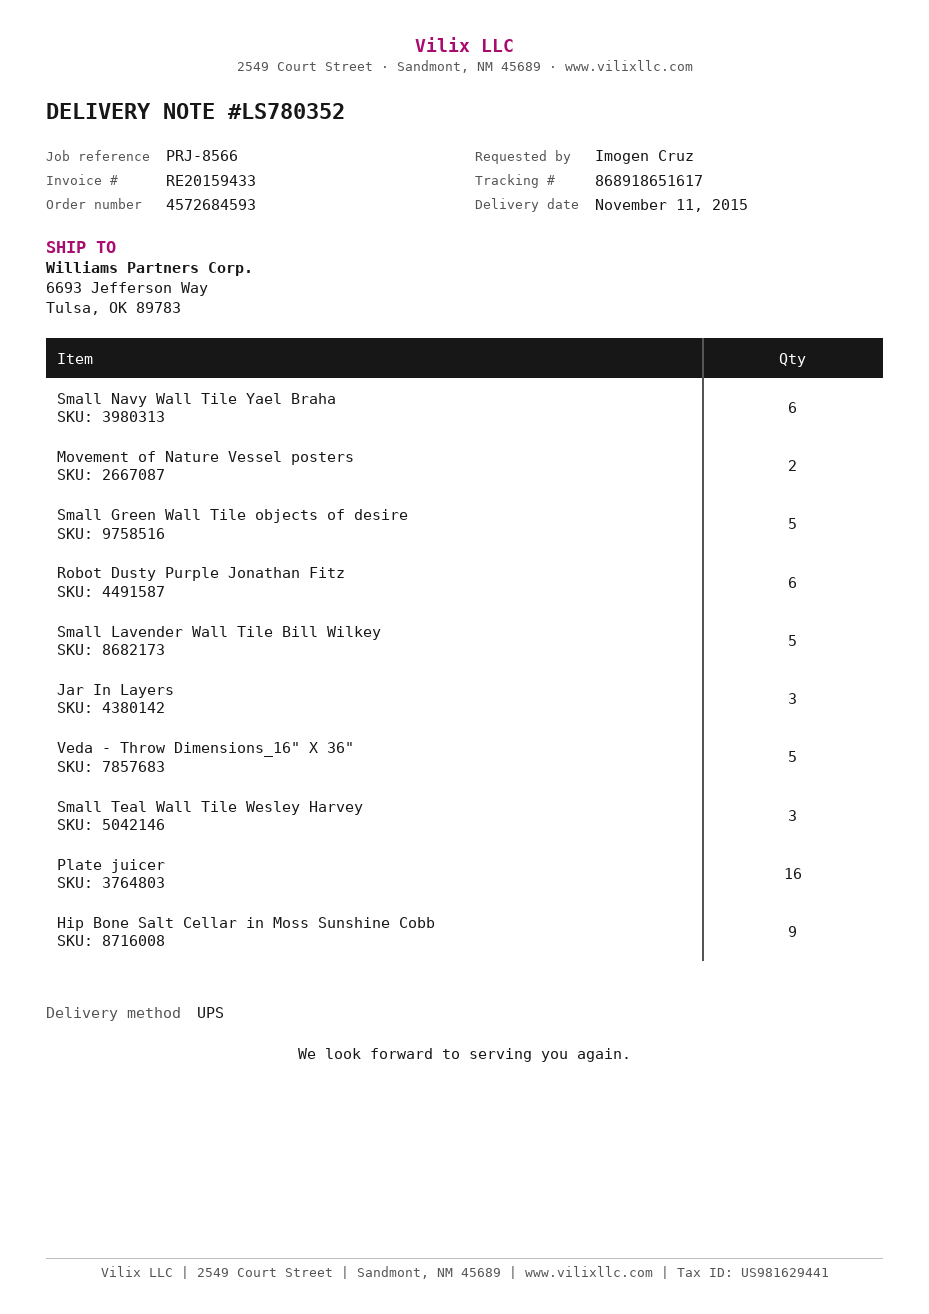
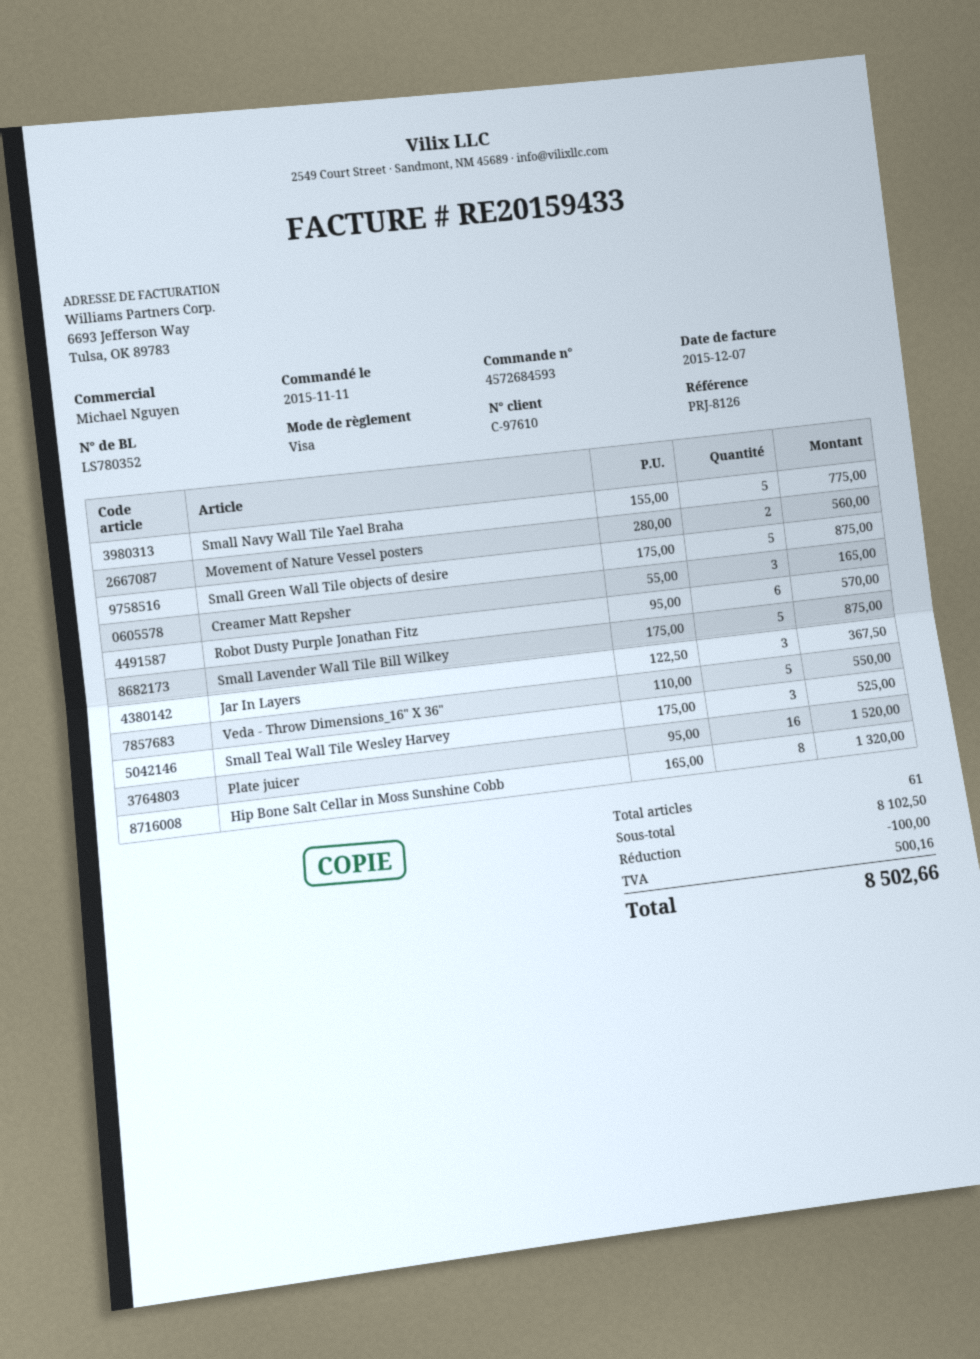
reference: PRJ-8566 -> PRJ-8126
Small Navy Wall Tile Yael Braha: 6 -> 5
Hip Bone Salt Cellar in Moss Sunshine Cobb: 9 -> 8
Creamer Matt Repsher: none -> 3

